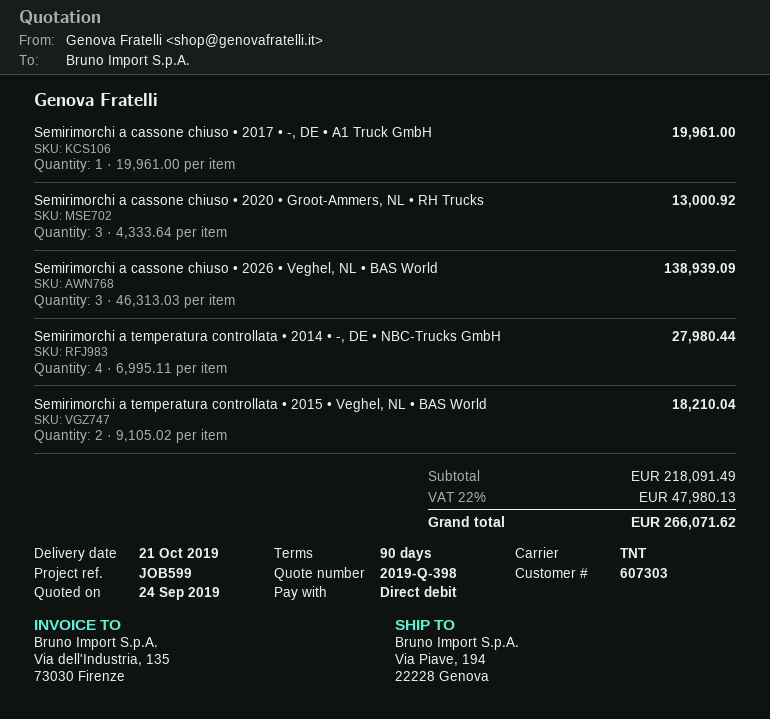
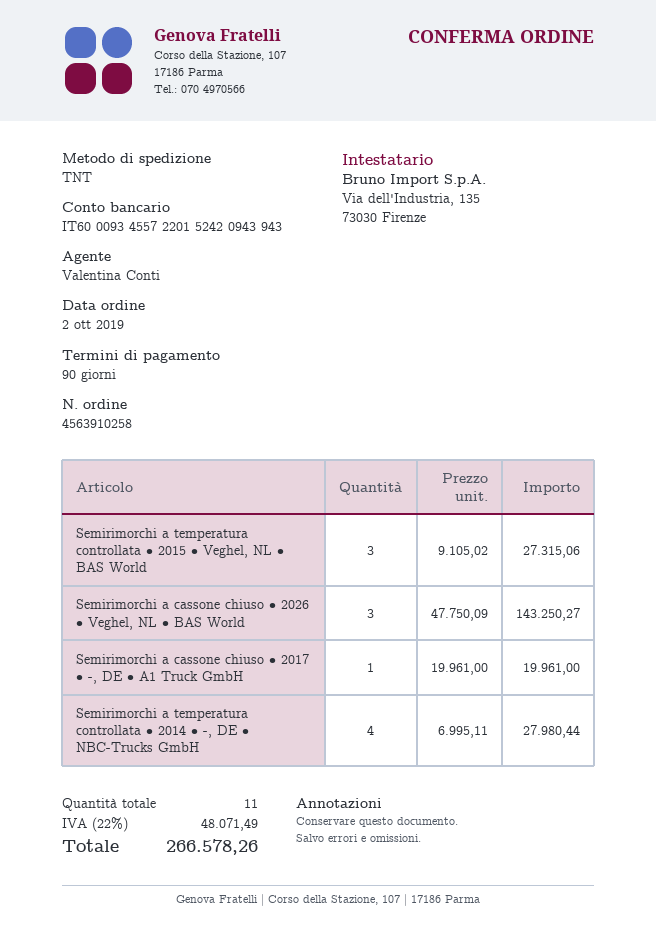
Semirimorchi a cassone chiuso • 2020 • Groot-Ammers, NL • RH Trucks: 3 x 4333.64 = 13000.92 -> none
Semirimorchi a cassone chiuso • 2026 • Veghel, NL • BAS World: 3 x 46313.03 = 138939.09 -> 3 x 47750.09 = 143250.27
Semirimorchi a temperatura controllata • 2015 • Veghel, NL • BAS World: 2 x 9105.02 = 18210.04 -> 3 x 9105.02 = 27315.06
tax: 22% = 47980.13 -> 22% = 48071.49
total: 266071.62 -> 266578.26

